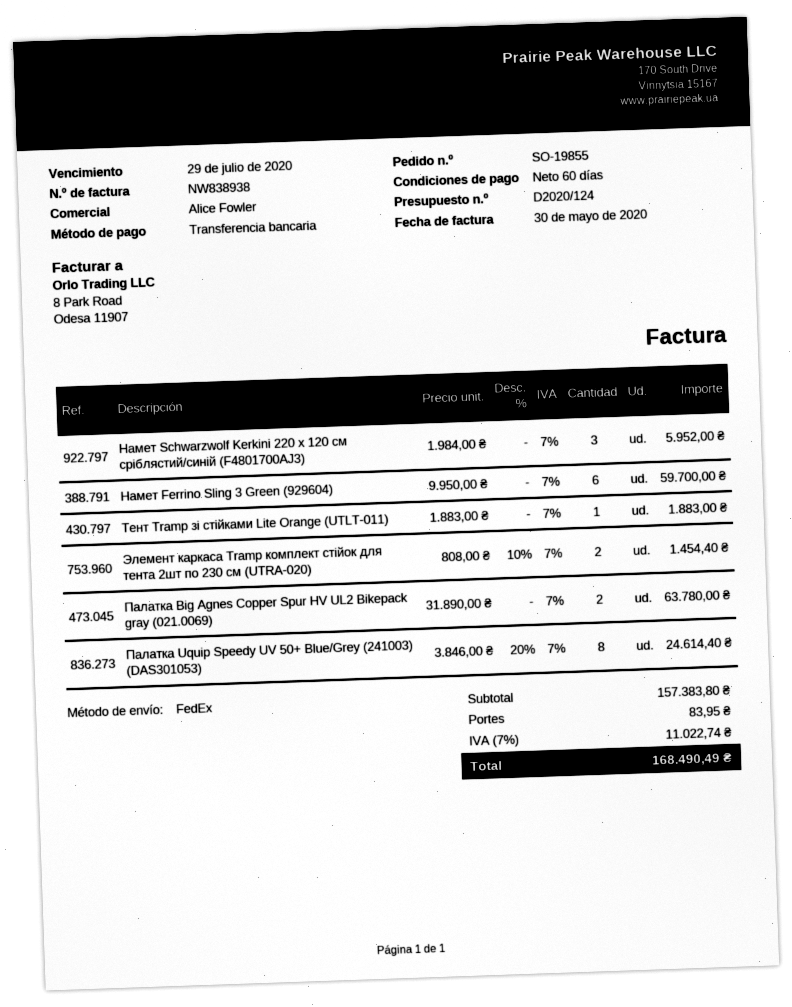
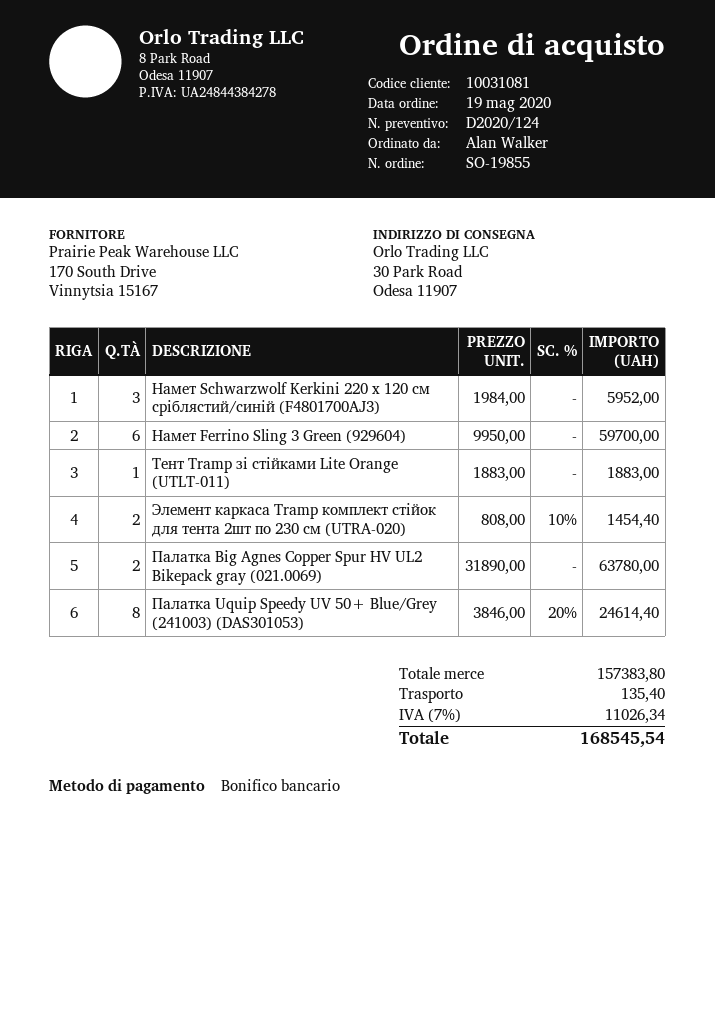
shipping: 83.95 -> 135.40
tax: 7% = 11022.74 -> 7% = 11026.34
total: 168490.49 -> 168545.54

